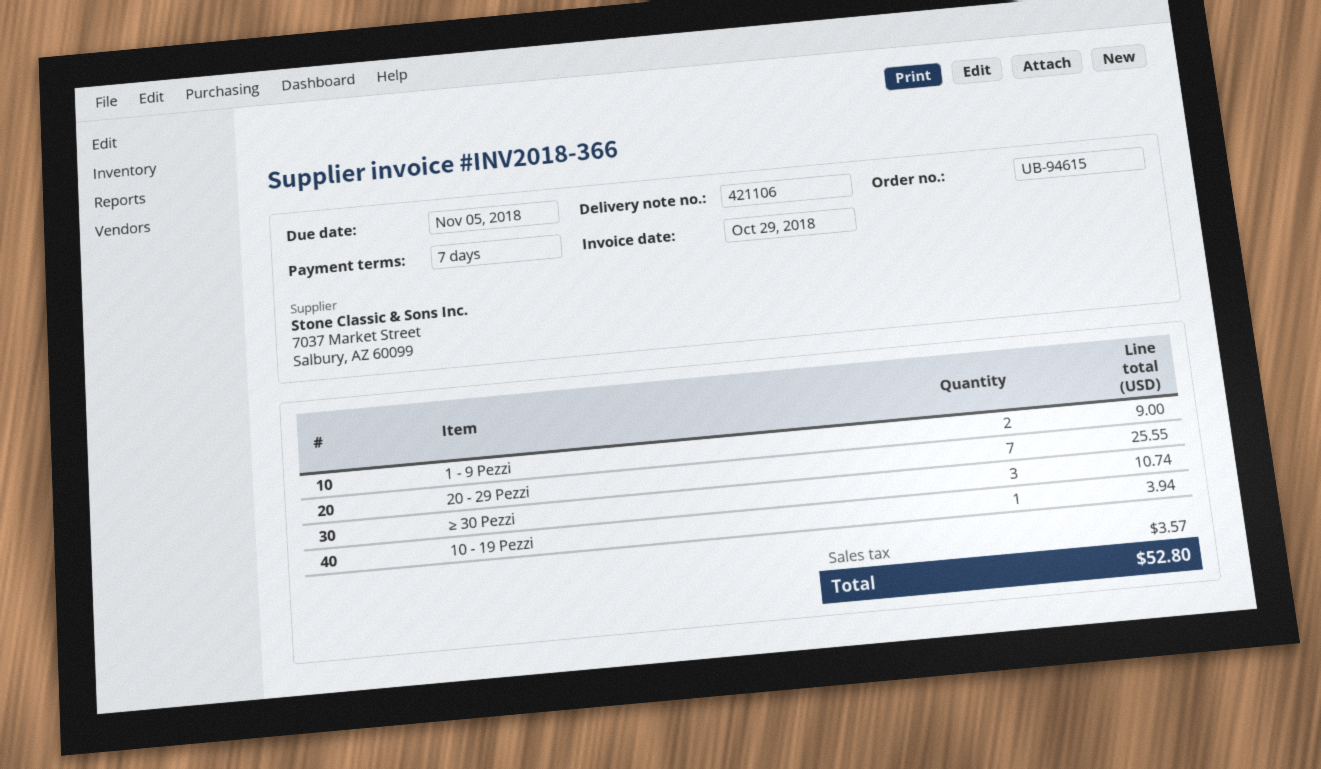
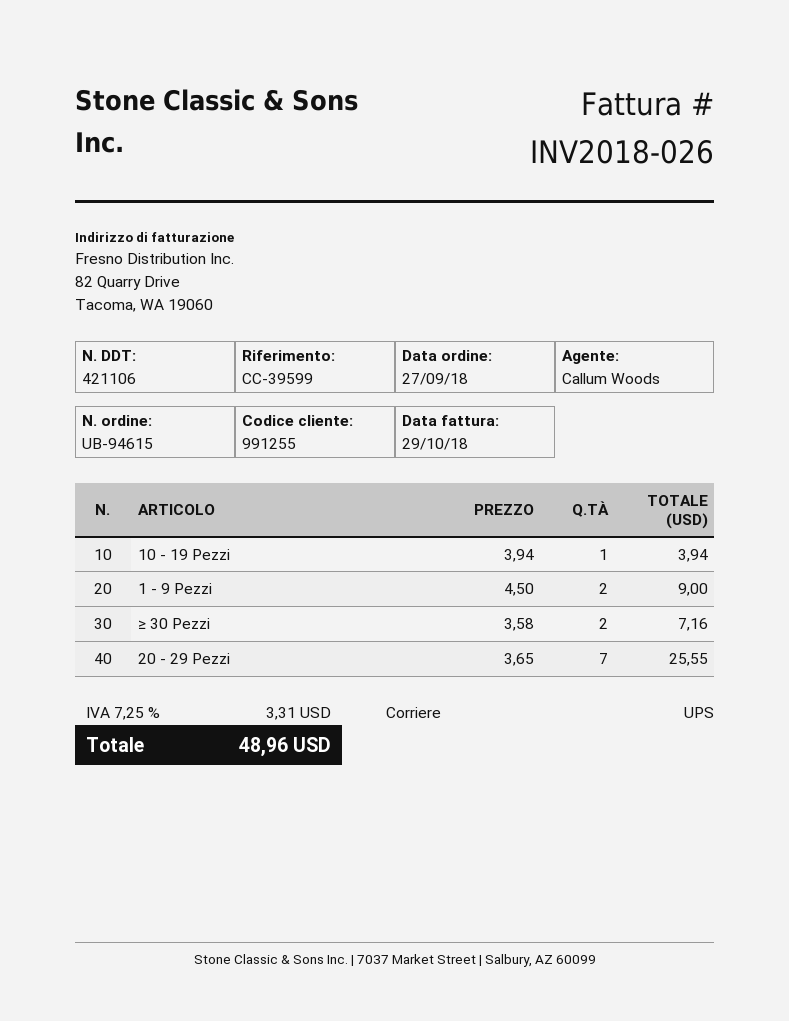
invoice number: INV2018-366 -> INV2018-026
≥ 30 Pezzi: 3 for 10.74 -> 2 for 7.16
tax: 3.57 -> 3.31
total: 52.80 -> 48.96

